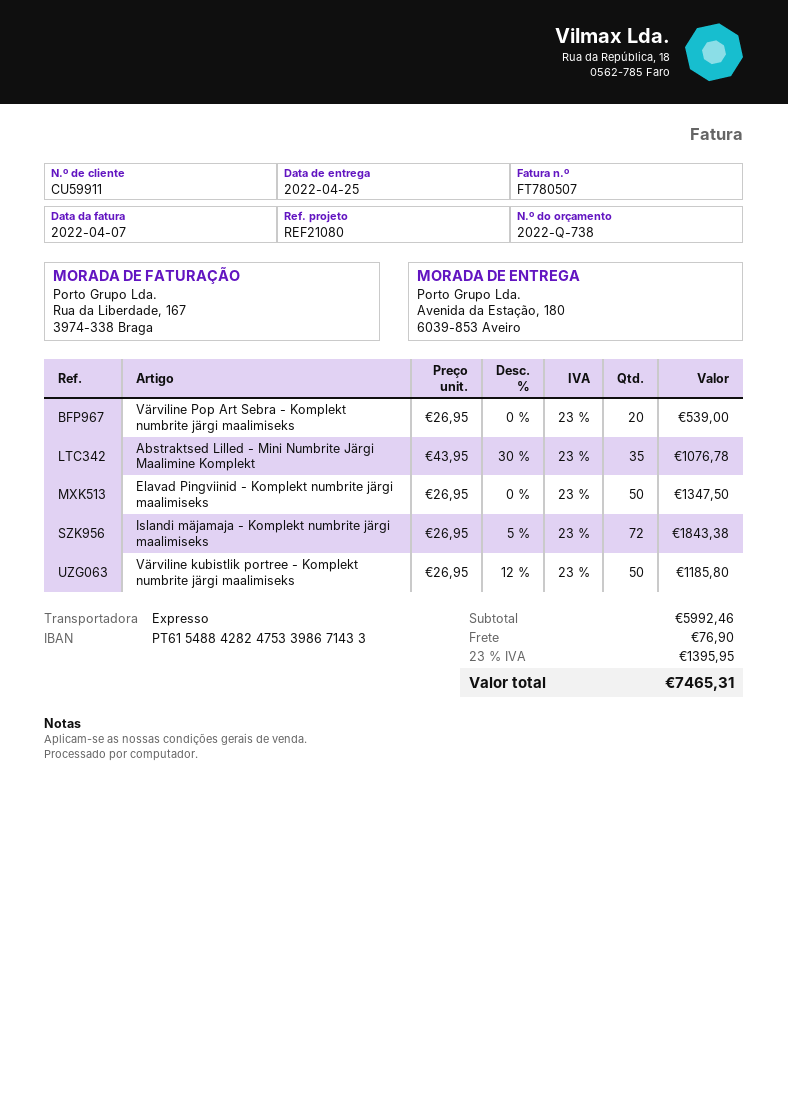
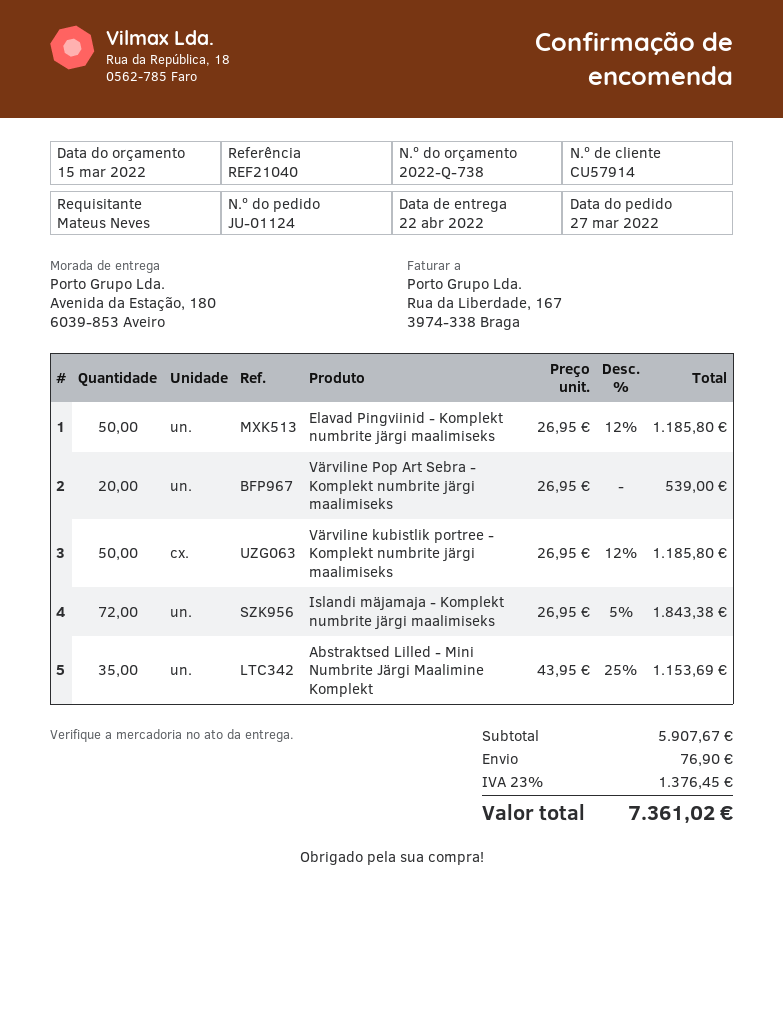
delivery date: 2022-04-25 -> 2022-04-22
customer number: CU59911 -> CU57914
reference: REF21080 -> REF21040
Abstraktsed Lilled - Mini Numbrite Järgi Maalimine Komplekt: 35 x 43.95 - 30% = 1076.78 -> 35 x 43.95 - 25% = 1153.69
Elavad Pingviinid - Komplekt numbrite järgi maalimiseks: 50 x 26.95 = 1347.50 -> 50 x 26.95 - 12% = 1185.80
subtotal: 5992.46 -> 5907.67
tax: 23% = 1395.95 -> 23% = 1376.45
total: 7465.31 -> 7361.02

